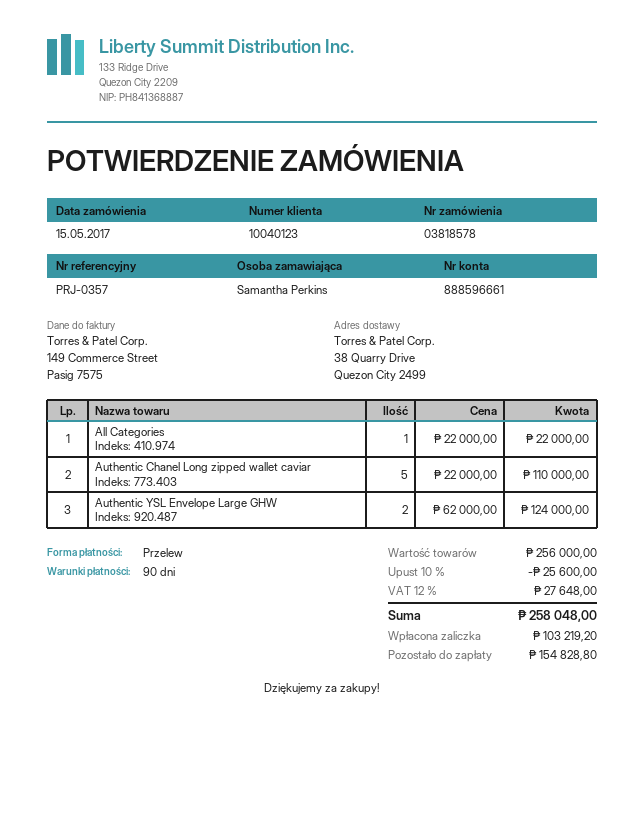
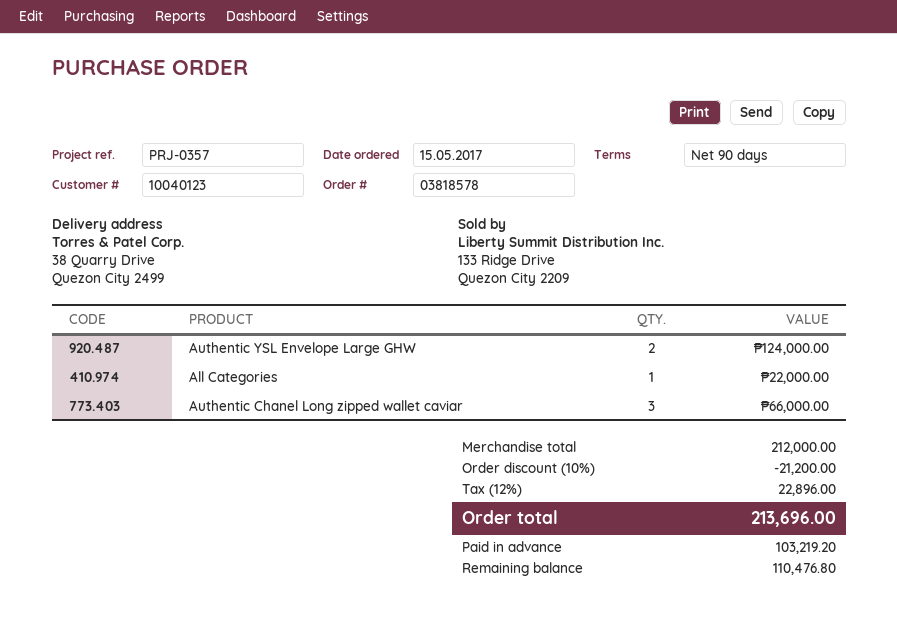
Authentic Chanel Long zipped wallet caviar: 5 for 110000.00 -> 3 for 66000.00
subtotal: 256000.00 -> 212000.00
discount: 10% = 25600.00 -> 10% = 21200.00
tax: 12% = 27648.00 -> 12% = 22896.00
total: 258048.00 -> 213696.00
balance: 154828.80 -> 110476.80

